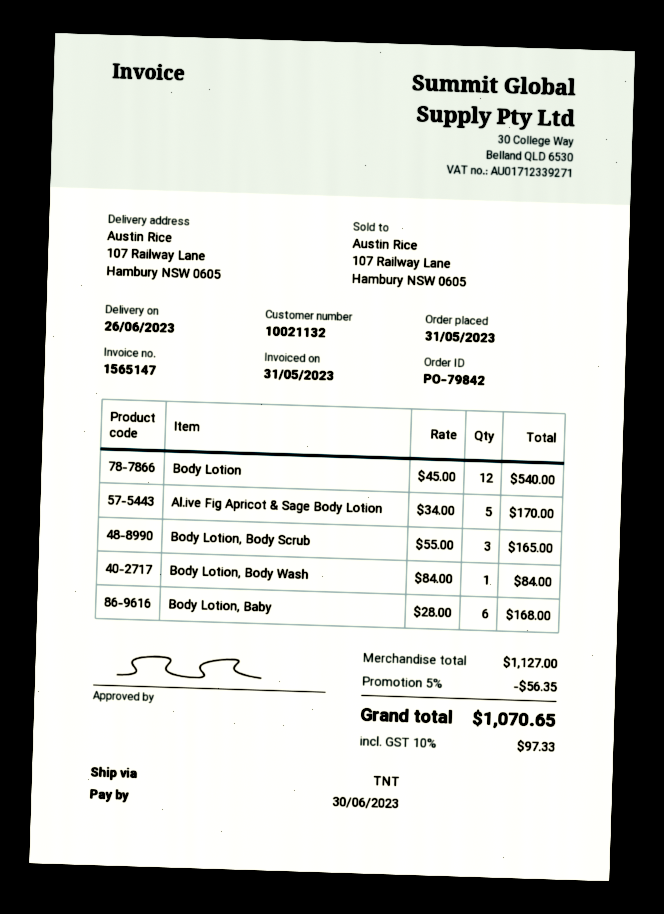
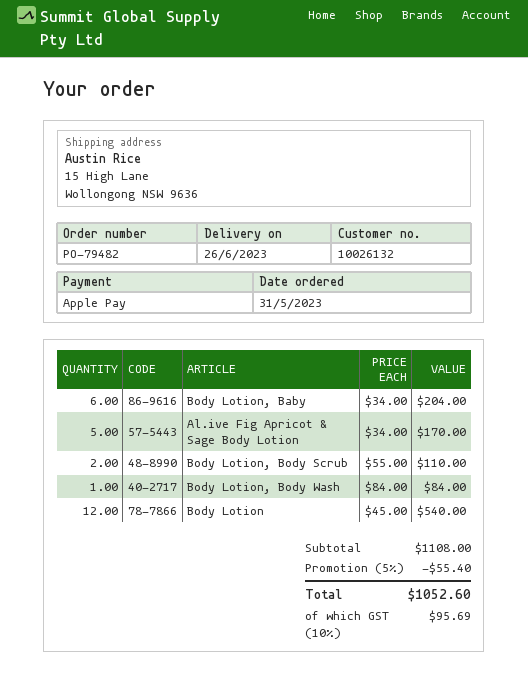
order number: PO-79842 -> PO-79482
customer number: 10021132 -> 10026132
ship to: 107 Railway Lane, Hambury NSW 0605 -> 15 High Lane, Wollongong NSW 9636
Body Lotion, Body Scrub: 3 x 55.00 = 165.00 -> 2 x 55.00 = 110.00
Body Lotion, Baby: 6 x 28.00 = 168.00 -> 6 x 34.00 = 204.00
subtotal: 1127.00 -> 1108.00
discount: 5% = 56.35 -> 5% = 55.40
tax: 10% = 97.33 -> 10% = 95.69
total: 1070.65 -> 1052.60

